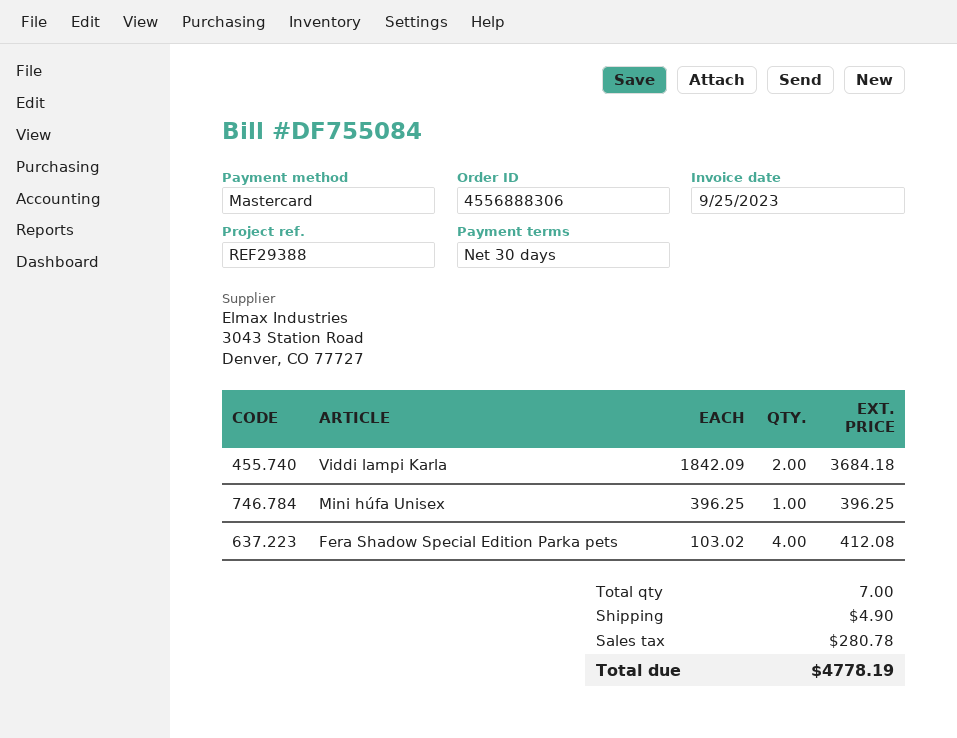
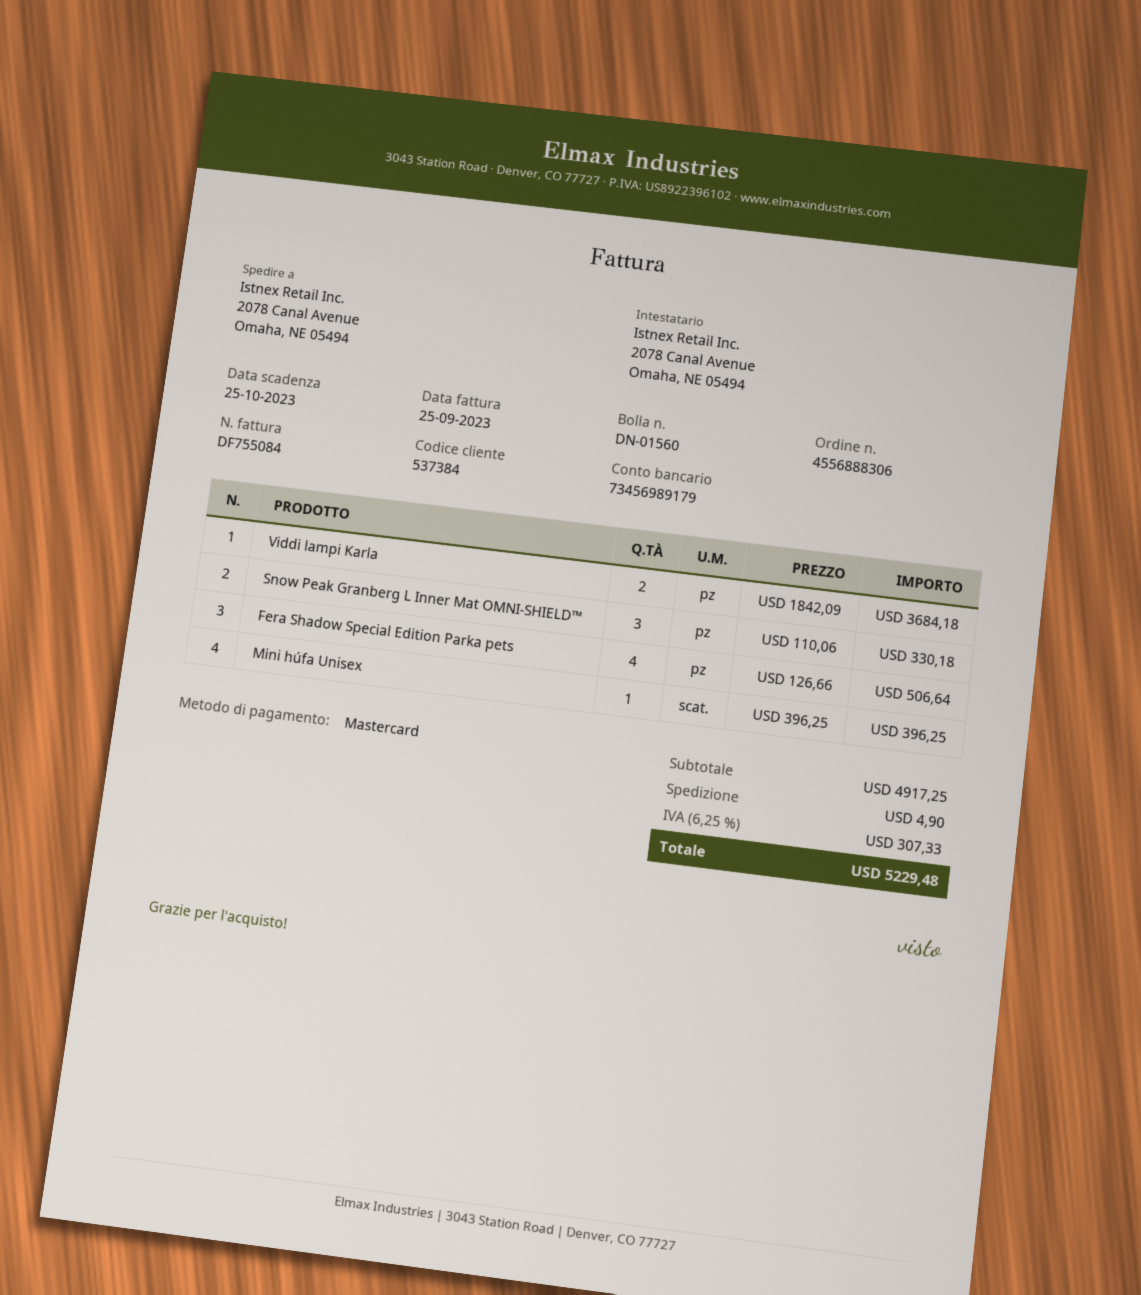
Fera Shadow Special Edition Parka pets: 4 x 103.02 = 412.08 -> 4 x 126.66 = 506.64
Snow Peak Granberg L Inner Mat OMNI-SHIELD™: none -> 3 x 110.06 = 330.18
tax: 280.78 -> 307.33
total: 4778.19 -> 5229.48

